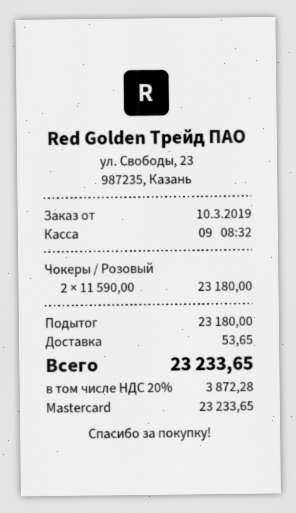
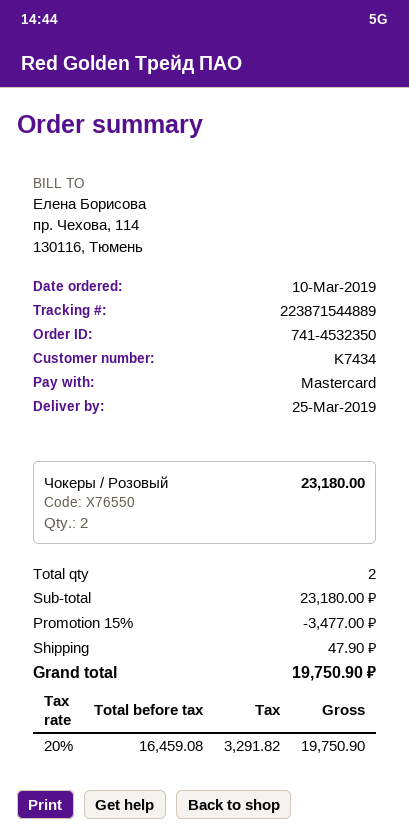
discount: none -> 15% = 3477.00
shipping: 53.65 -> 47.90
tax: 20% = 3872.28 -> 20% = 3291.82
total: 23233.65 -> 19750.90

